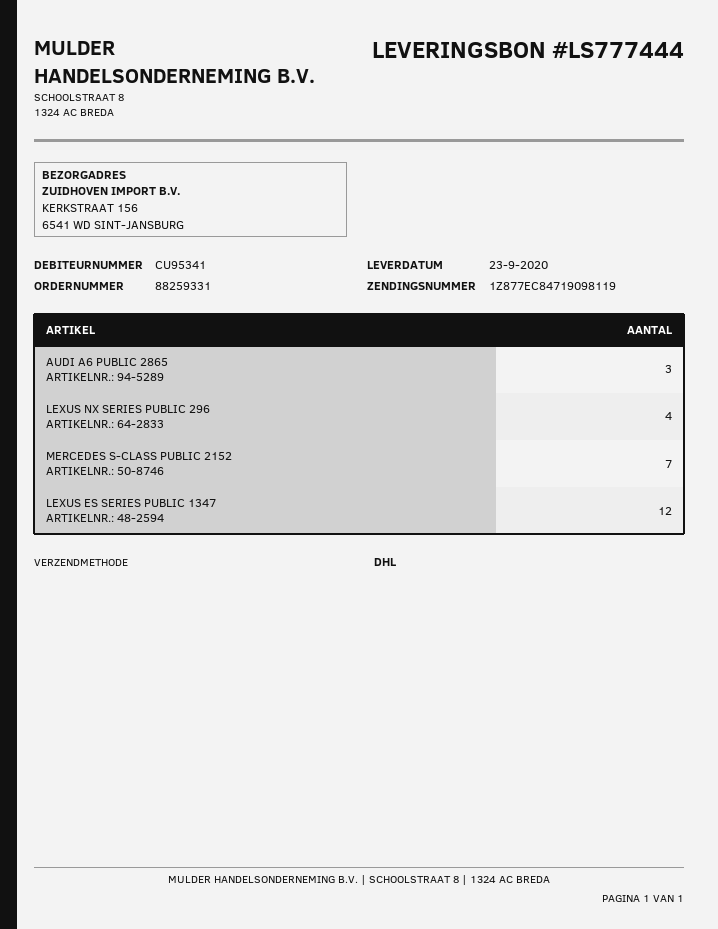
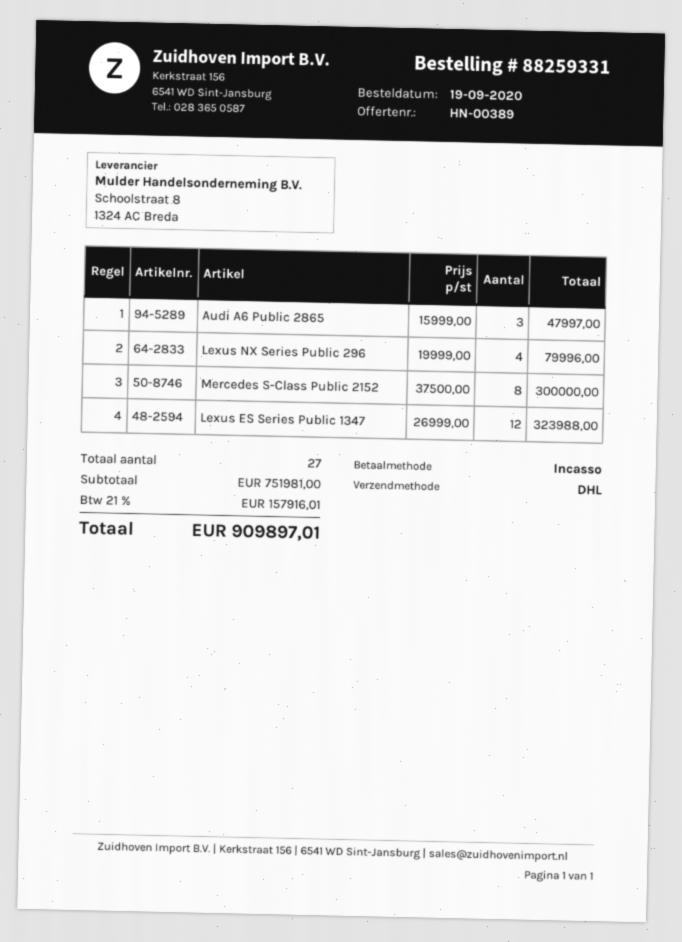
MERCEDES S-CLASS PUBLIC 2152: 7 -> 8

